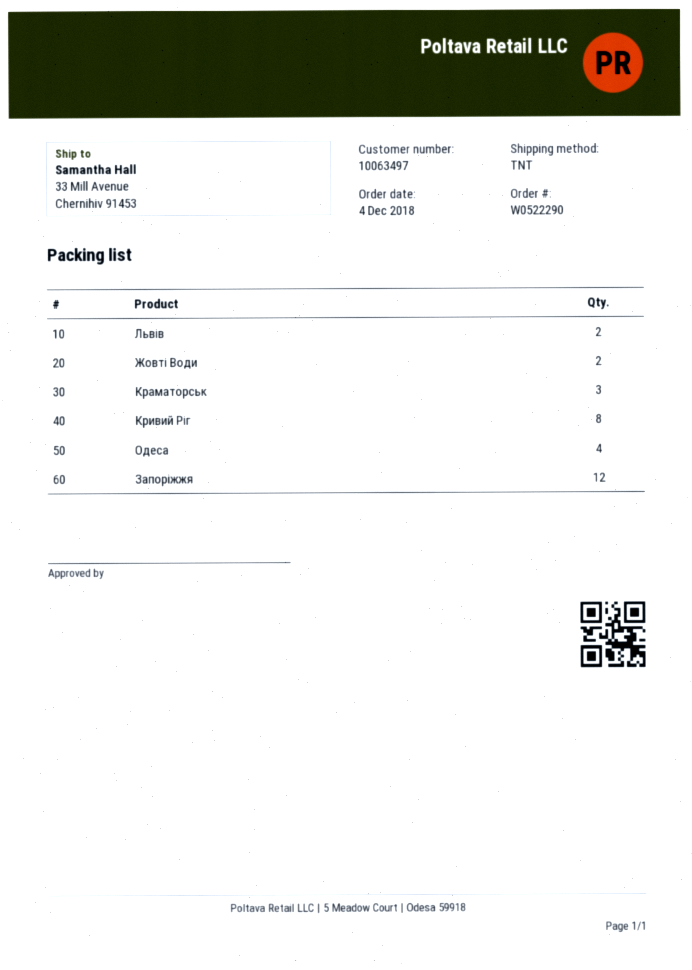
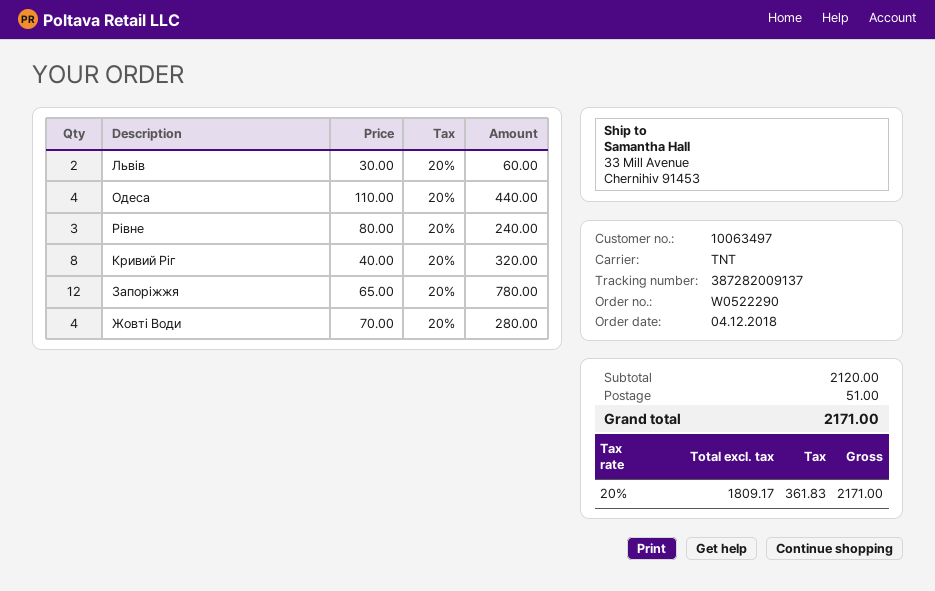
Жовті Води: 2 -> 4
Краматорськ: 3 -> none
Рівне: none -> 3

